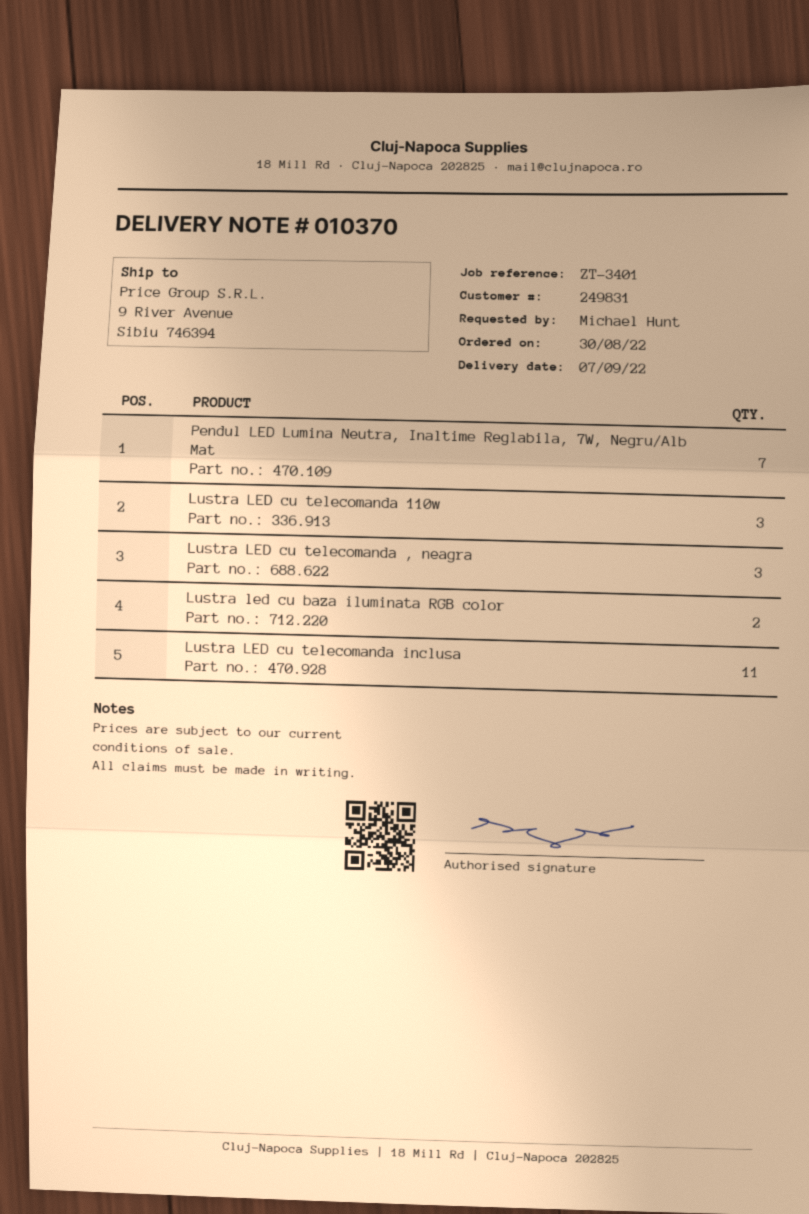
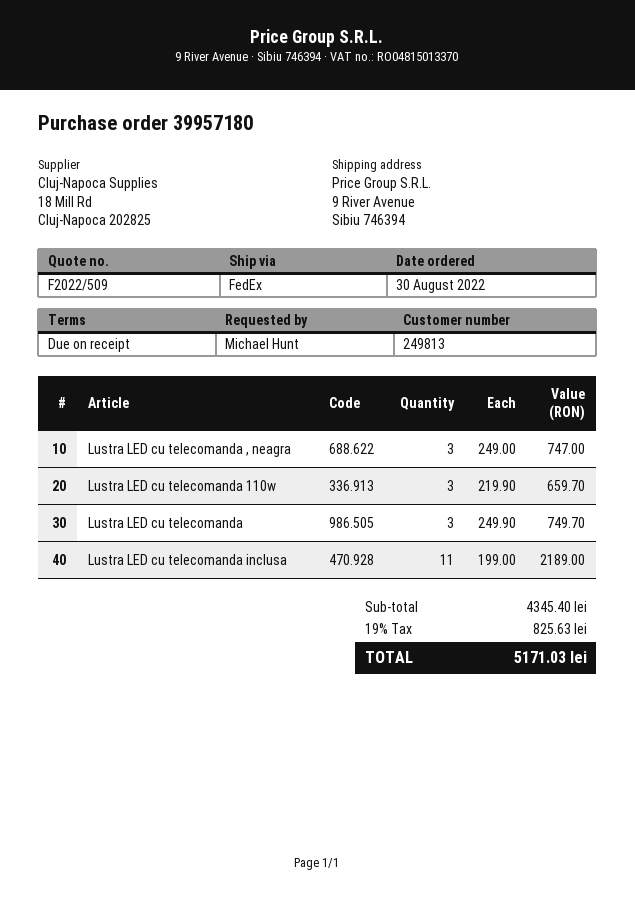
customer number: 249831 -> 249813
Pendul LED Lumina Neutra, Inaltime Reglabila, 7W, Negru/Alb Mat: 7 -> none
Lustra led cu baza iluminata RGB color: 2 -> none
Lustra LED cu telecomanda: none -> 3

